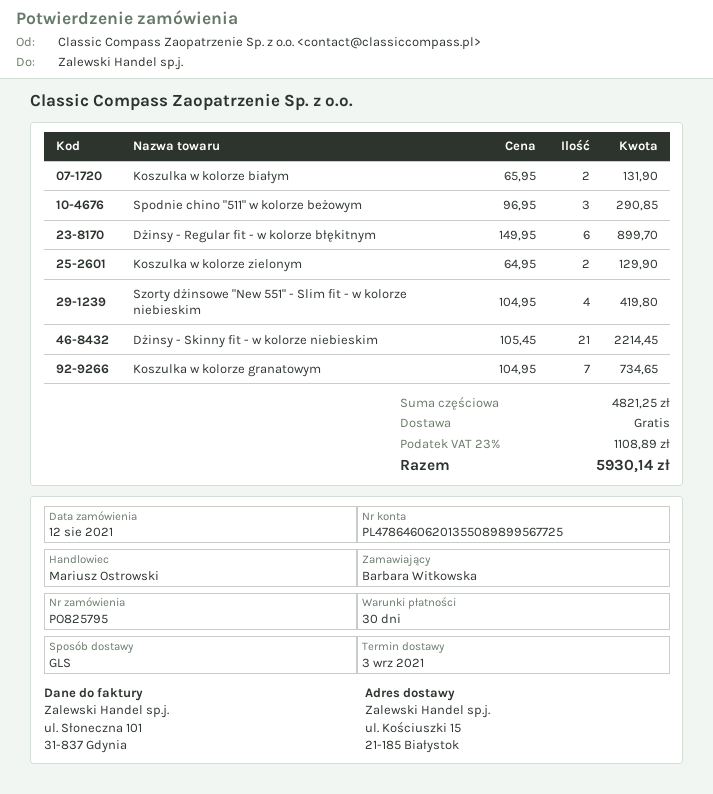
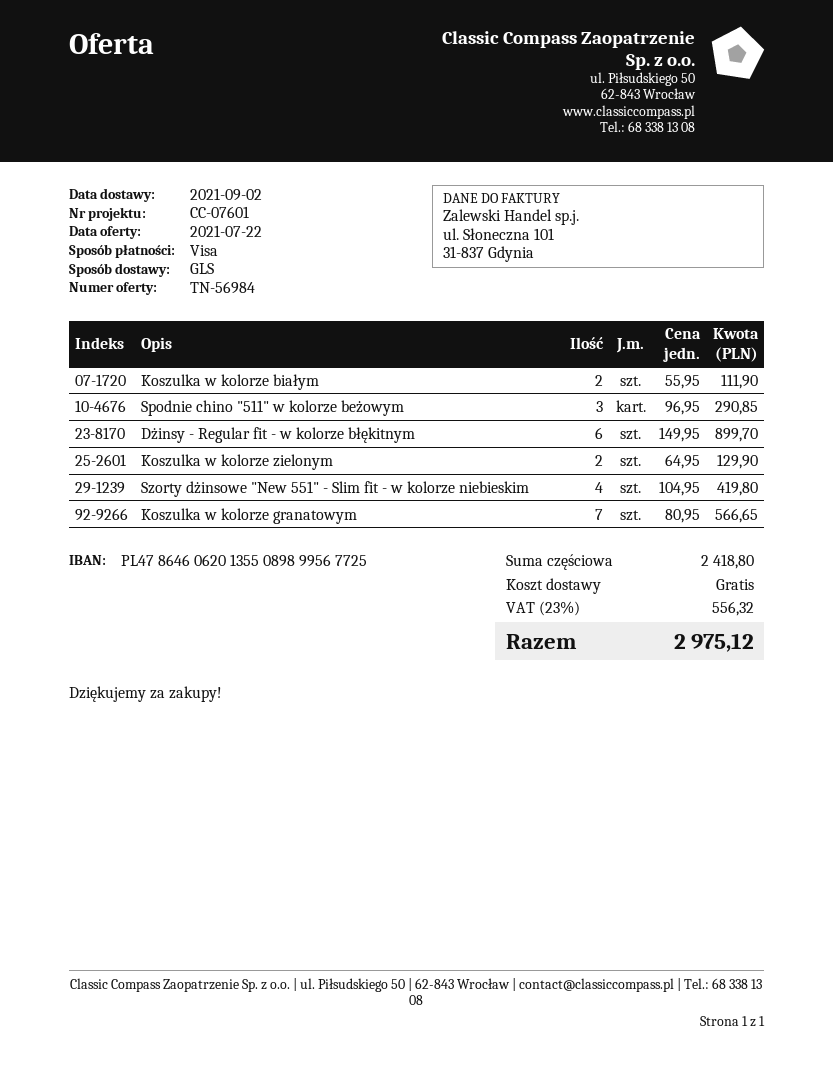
delivery date: 2021-09-03 -> 2021-09-02
Koszulka w kolorze białym: 2 x 65.95 = 131.90 -> 2 x 55.95 = 111.90
Dżinsy - Skinny fit - w kolorze niebieskim: 21 x 105.45 = 2214.45 -> none
Koszulka w kolorze granatowym: 7 x 104.95 = 734.65 -> 7 x 80.95 = 566.65
subtotal: 4821.25 -> 2418.80
tax: 23% = 1108.89 -> 23% = 556.32
total: 5930.14 -> 2975.12

